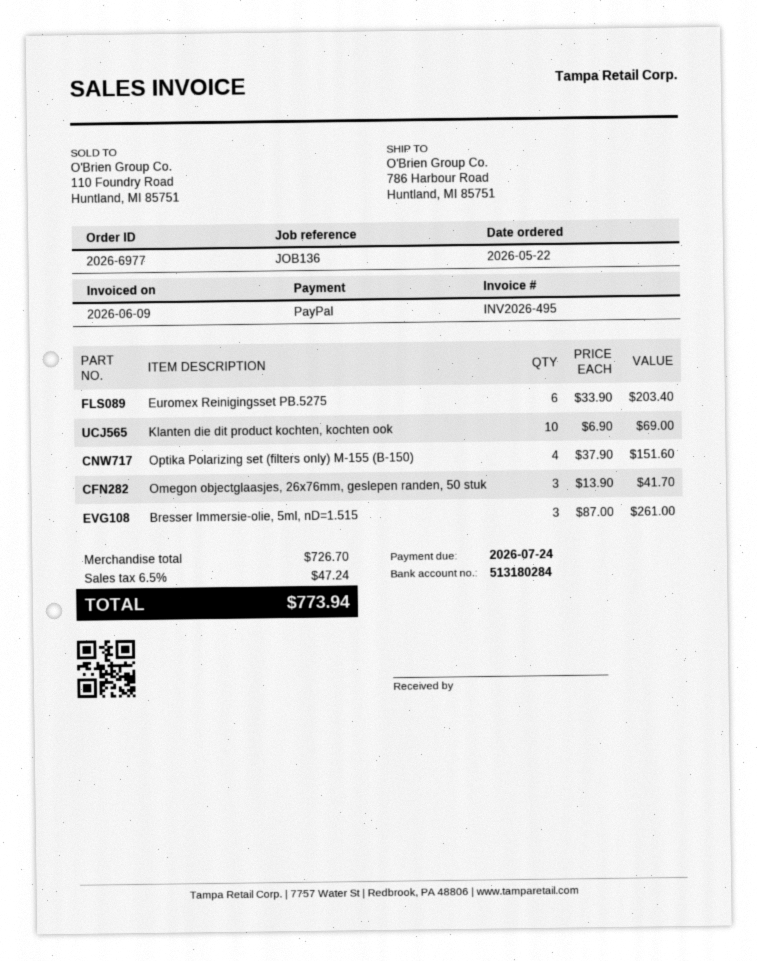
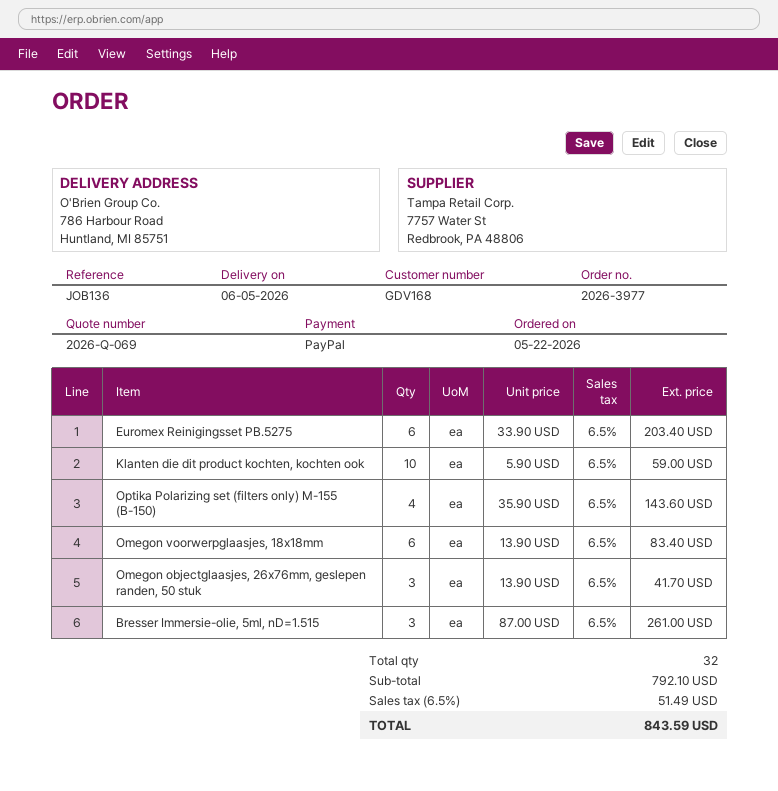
order number: 2026-6977 -> 2026-3977
Klanten die dit product kochten, kochten ook: 10 x 6.90 = 69.00 -> 10 x 5.90 = 59.00
Optika Polarizing set (filters only) M-155 (B-150): 4 x 37.90 = 151.60 -> 4 x 35.90 = 143.60
Omegon voorwerpglaasjes, 18x18mm: none -> 6 x 13.90 = 83.40
subtotal: 726.70 -> 792.10
tax: 6.5% = 47.24 -> 6.5% = 51.49
total: 773.94 -> 843.59

